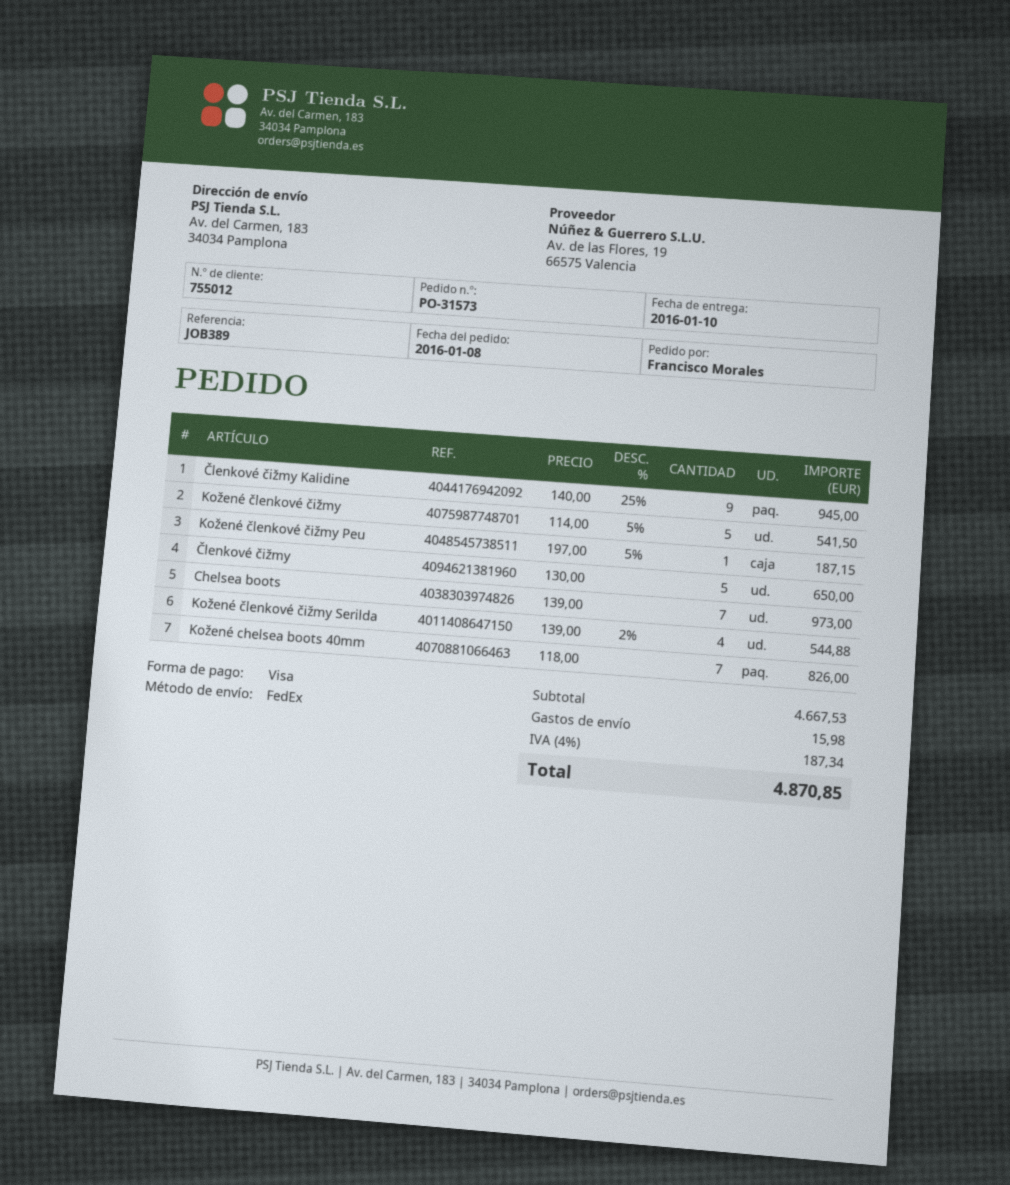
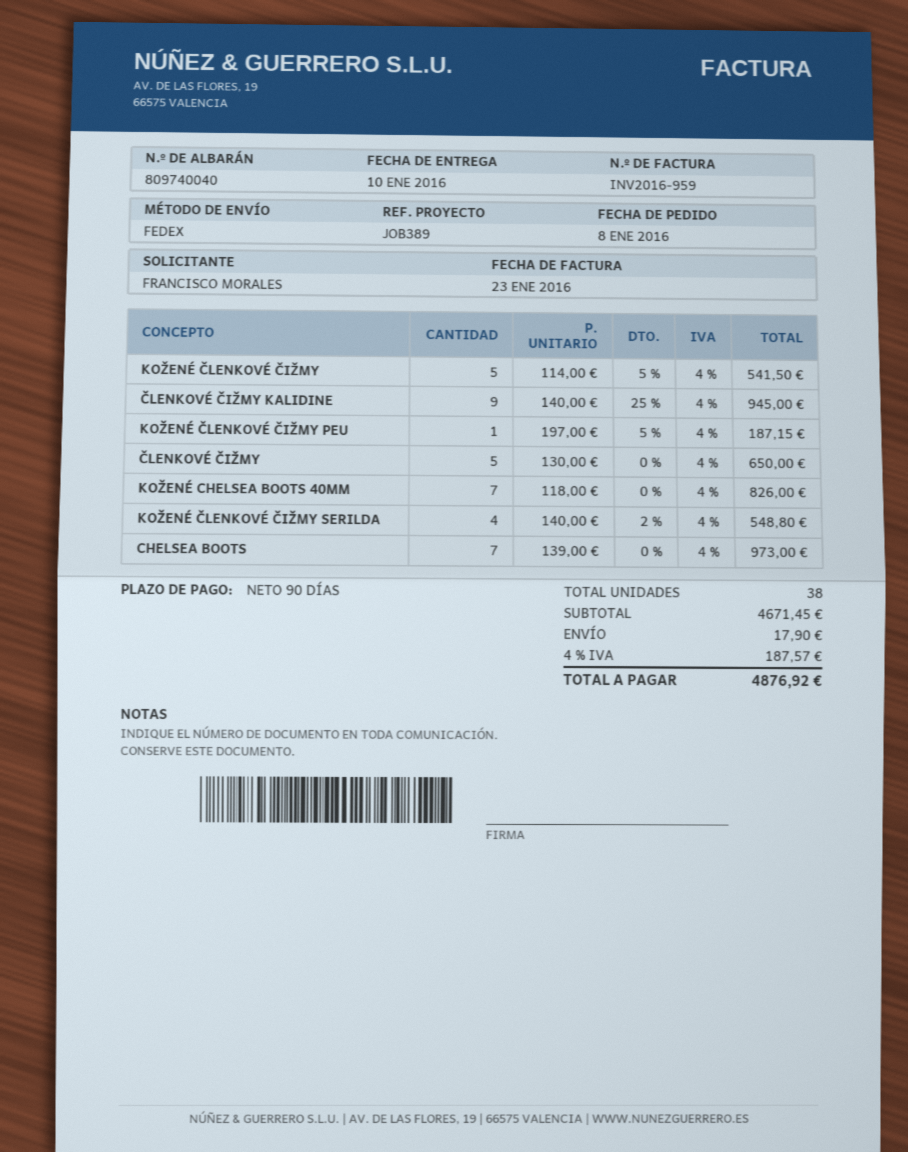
Kožené členkové čižmy Serilda: 4 x 139.00 - 2% = 544.88 -> 4 x 140.00 - 2% = 548.80
subtotal: 4667.53 -> 4671.45
shipping: 15.98 -> 17.90
tax: 4% = 187.34 -> 4% = 187.57
total: 4870.85 -> 4876.92

